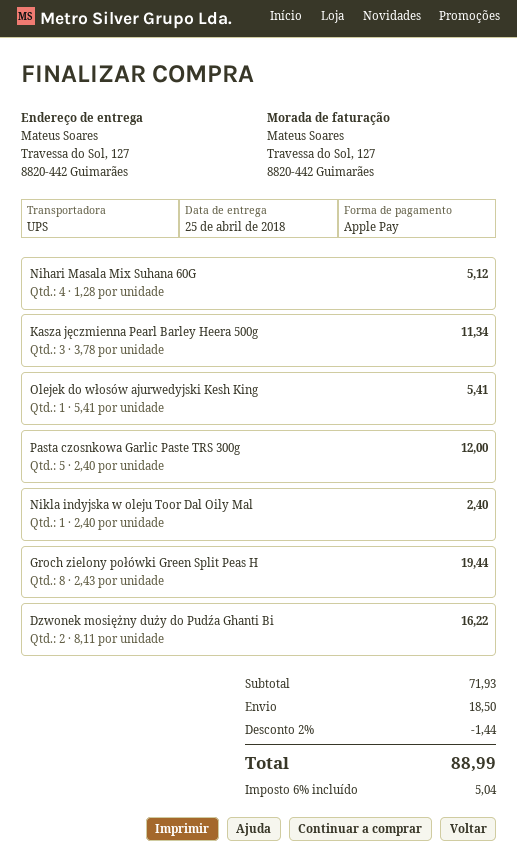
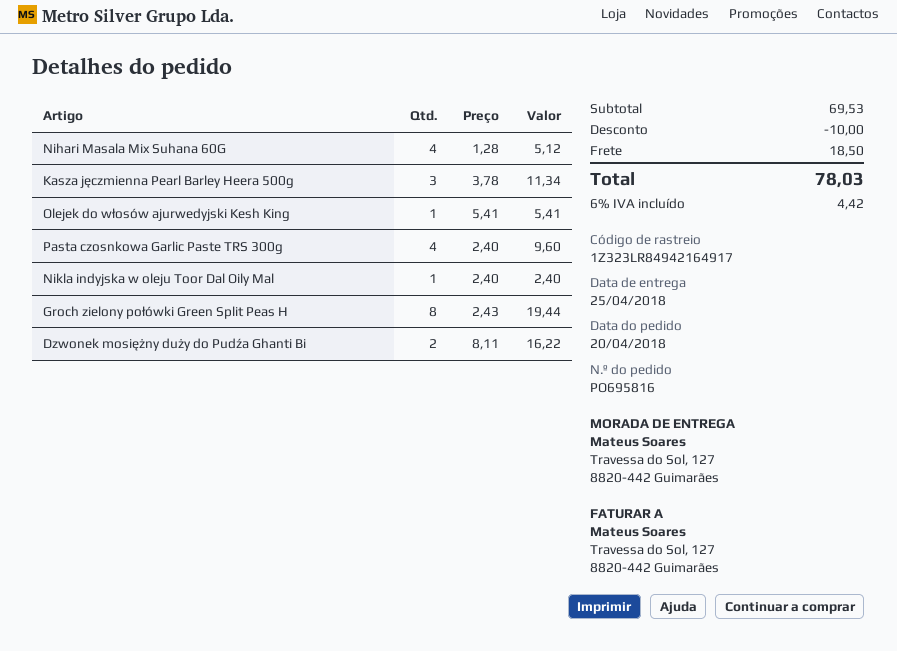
Pasta czosnkowa Garlic Paste TRS 300g: 5 x 2.40 = 12.00 -> 4 x 2.40 = 9.60
subtotal: 71.93 -> 69.53
discount: 1.44 -> 10.00
tax: 6% = 5.04 -> 6% = 4.42
total: 88.99 -> 78.03

